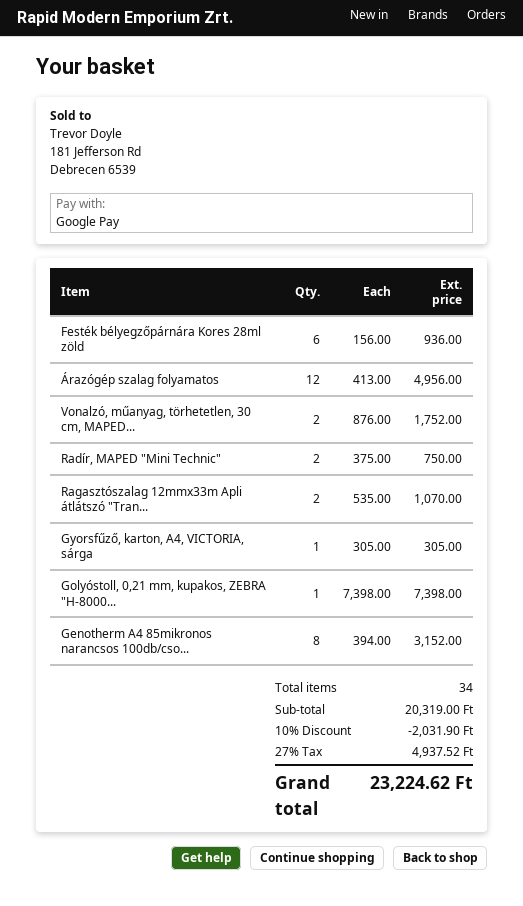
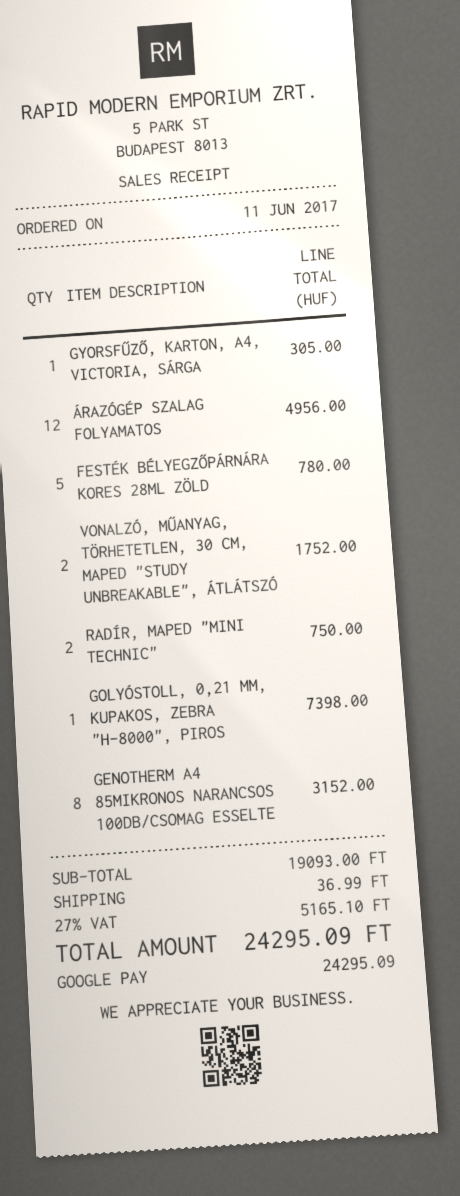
Festék bélyegzőpárnára Kores 28ml zöld: 6 for 936.00 -> 5 for 780.00
Ragasztószalag 12mmx33m Apli átlátszó "Tran...: 2 for 1070.00 -> none
subtotal: 20319.00 -> 19093.00
discount: 10% = 2031.90 -> none
shipping: none -> 36.99
tax: 27% = 4937.52 -> 27% = 5165.10
total: 23224.62 -> 24295.09

